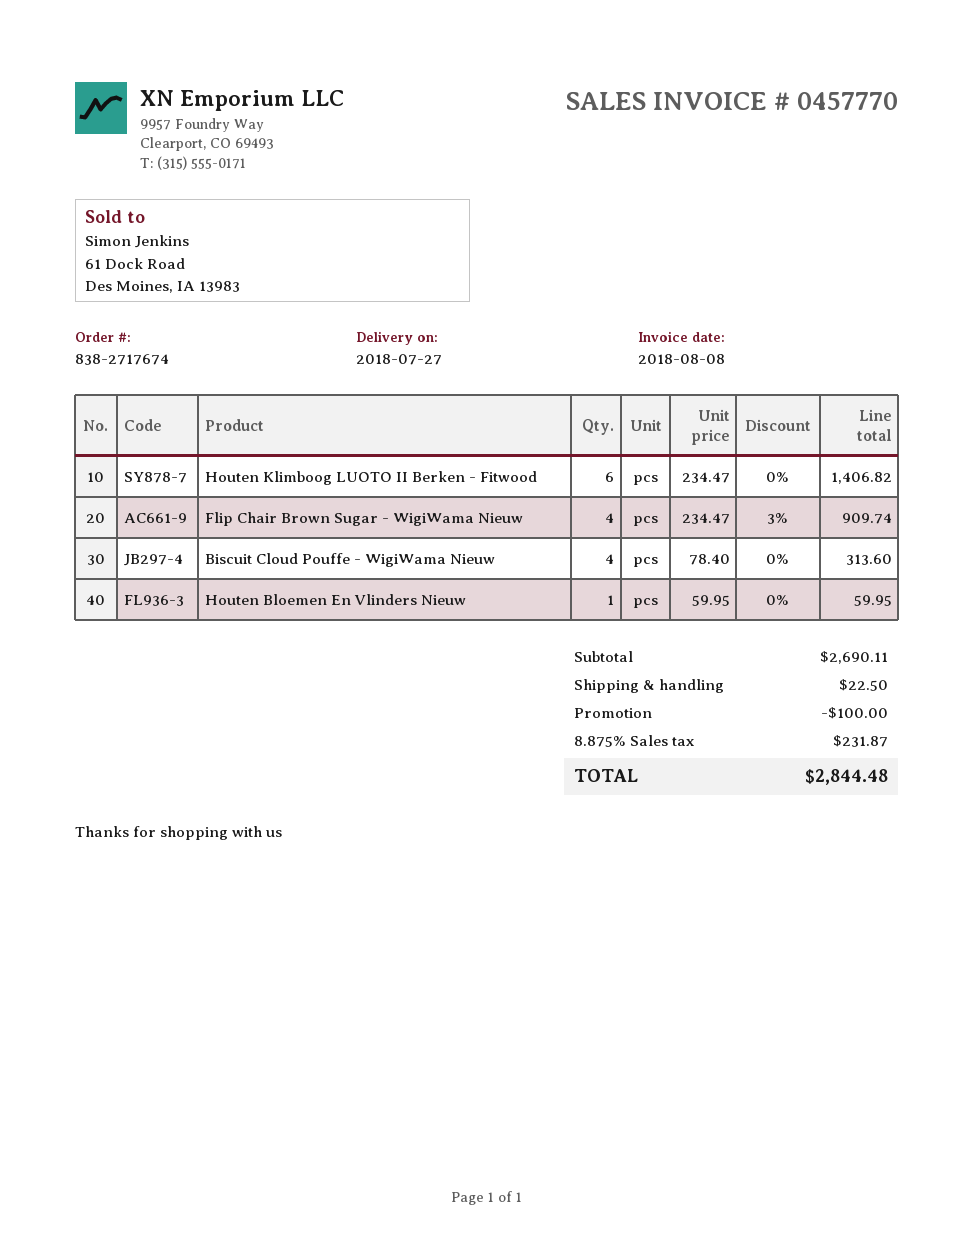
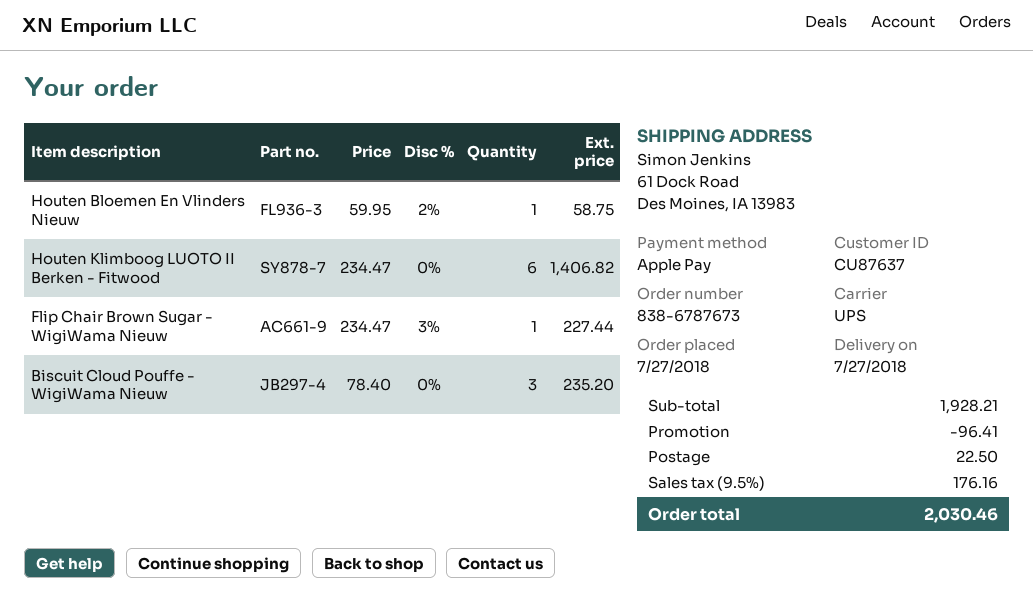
order number: 838-2717674 -> 838-6787673
Flip Chair Brown Sugar - WigiWama Nieuw: 4 x 234.47 - 3% = 909.74 -> 1 x 234.47 - 3% = 227.44
Biscuit Cloud Pouffe - WigiWama Nieuw: 4 x 78.40 = 313.60 -> 3 x 78.40 = 235.20
Houten Bloemen En Vlinders Nieuw: 1 x 59.95 = 59.95 -> 1 x 59.95 - 2% = 58.75
subtotal: 2690.11 -> 1928.21
discount: 100.00 -> 96.41
tax: 8.875% = 231.87 -> 9.5% = 176.16
total: 2844.48 -> 2030.46

